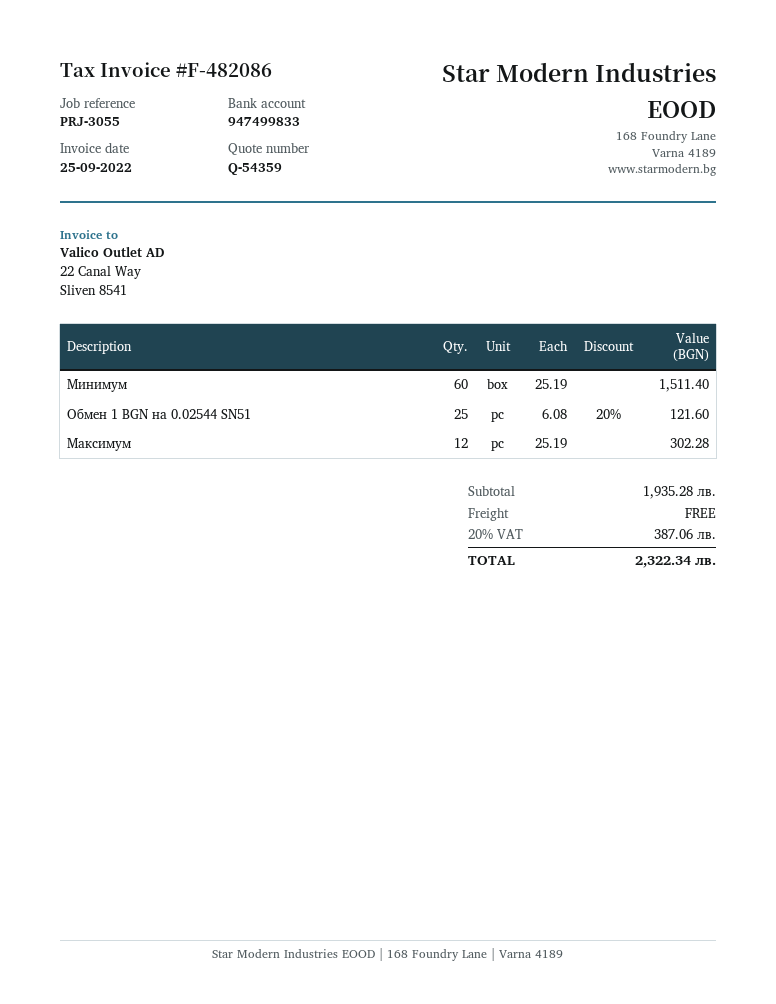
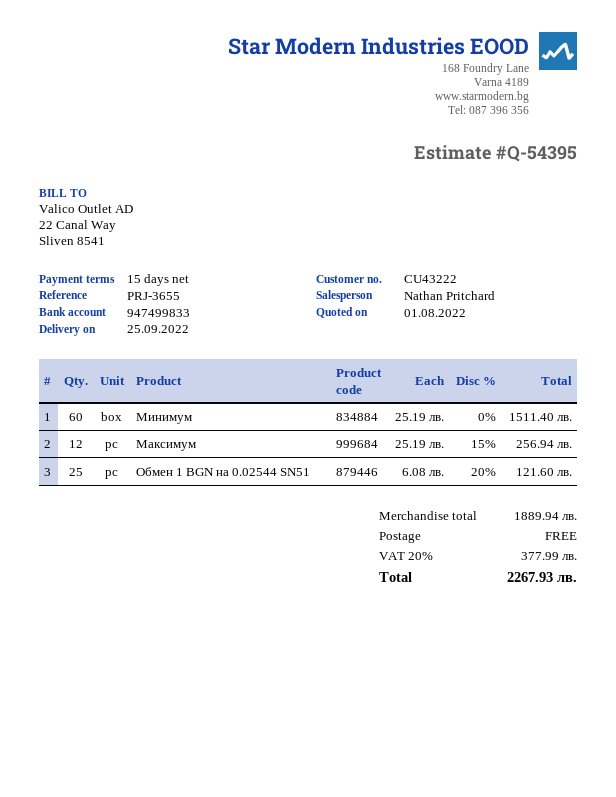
quote number: Q-54359 -> Q-54395
reference: PRJ-3055 -> PRJ-3655
Максимум: 12 x 25.19 = 302.28 -> 12 x 25.19 - 15% = 256.94
subtotal: 1935.28 -> 1889.94
tax: 20% = 387.06 -> 20% = 377.99
total: 2322.34 -> 2267.93

